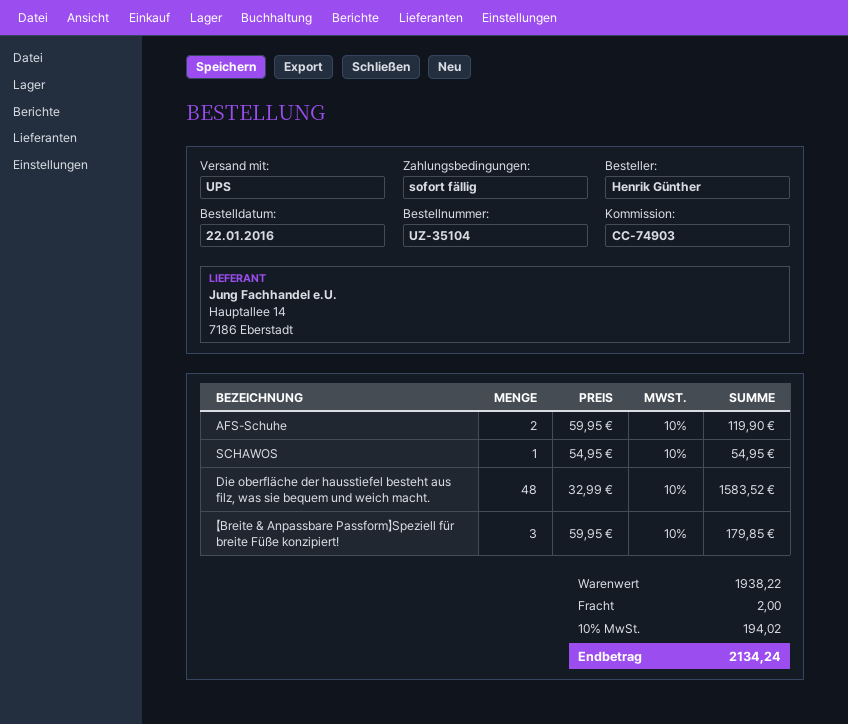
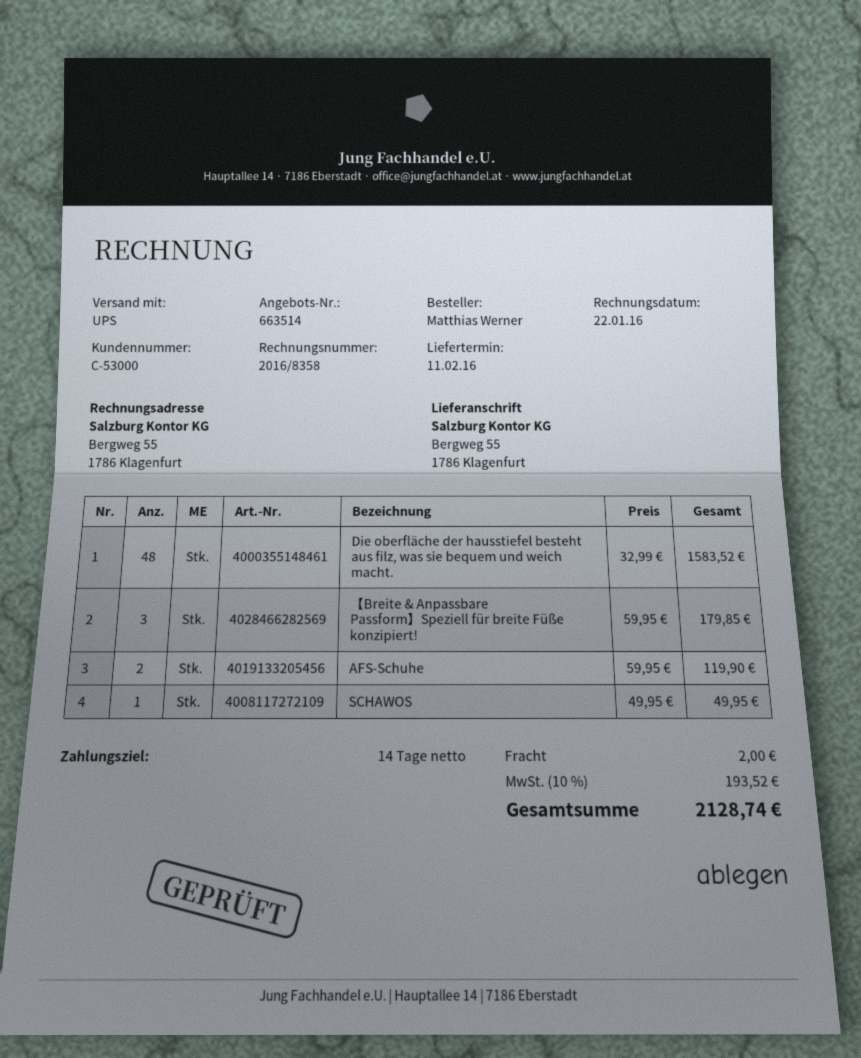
payment terms: on receipt -> 14 days
ordered by: Henrik Günther -> Matthias Werner
SCHAWOS: 1 x 54.95 = 54.95 -> 1 x 49.95 = 49.95
tax: 10% = 194.02 -> 10% = 193.52
total: 2134.24 -> 2128.74

